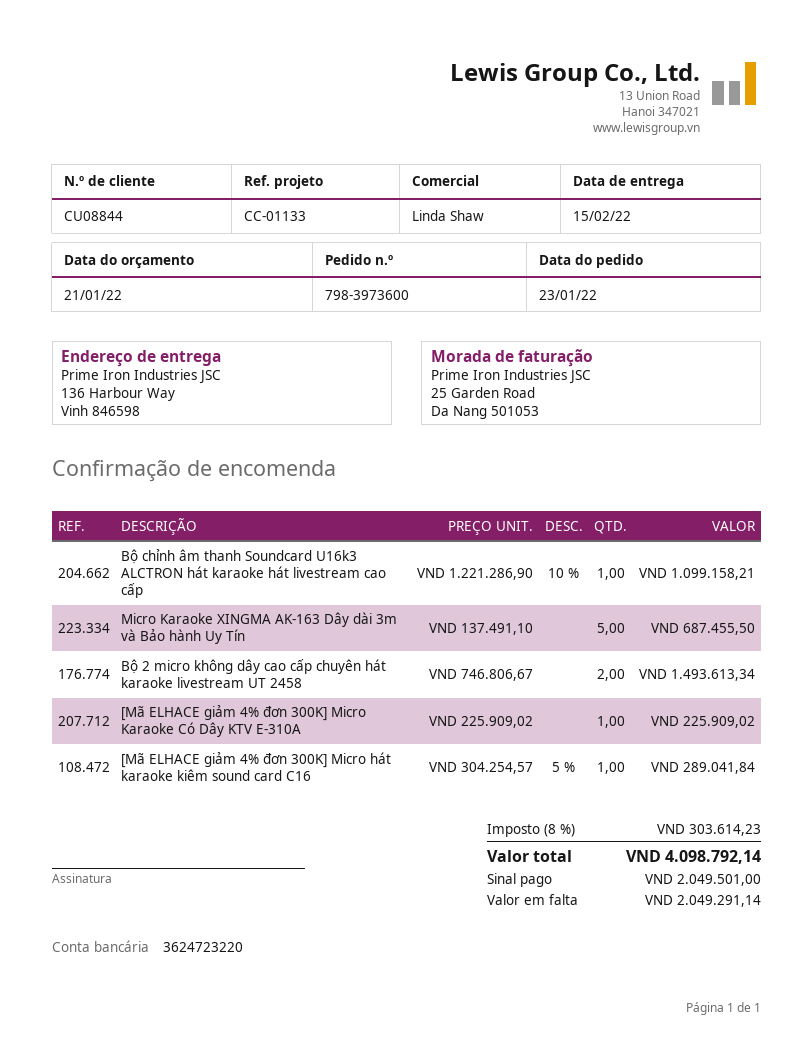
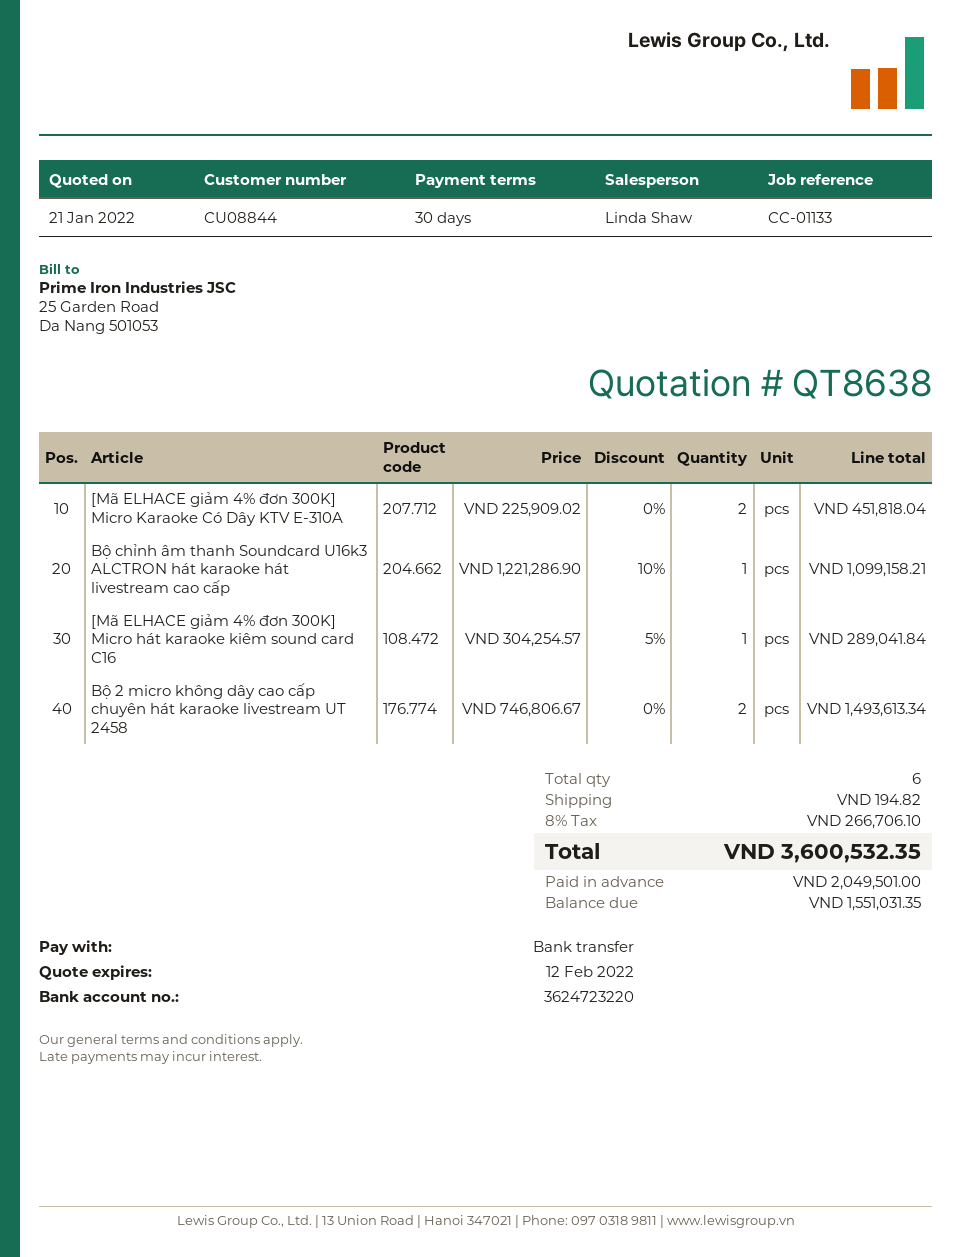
Micro Karaoke XINGMA AK-163 Dây dài 3m và Bảo hành Uy Tín: 5 x 137491.10 = 687455.50 -> none
[Mã ELHACE giảm 4% đơn 300K] Micro Karaoke Có Dây KTV E-310A: 1 x 225909.02 = 225909.02 -> 2 x 225909.02 = 451818.04
shipping: none -> 194.82
tax: 8% = 303614.23 -> 8% = 266706.10
total: 4098792.14 -> 3600532.35
balance: 2049291.14 -> 1551031.35

